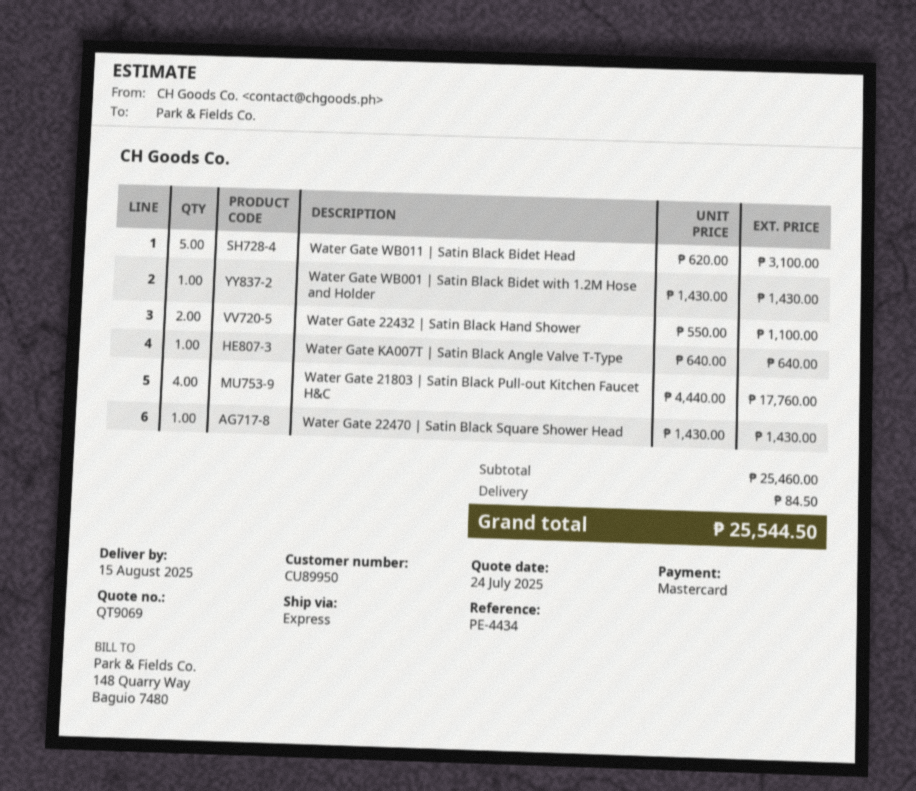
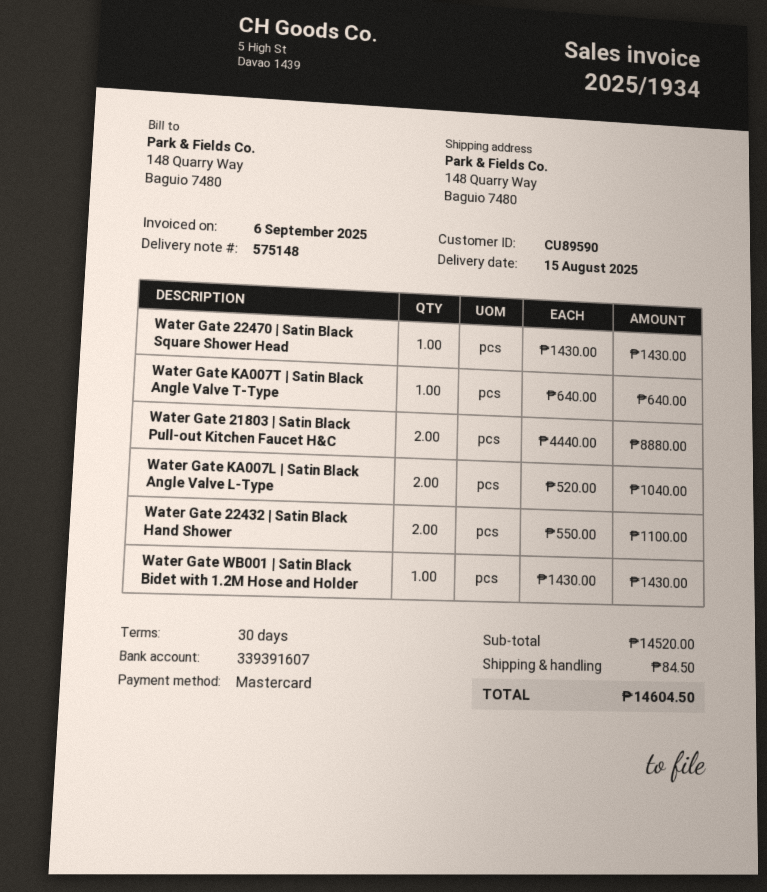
customer number: CU89950 -> CU89590
Water Gate WB011 | Satin Black Bidet Head: 5 x 620.00 = 3100.00 -> none
Water Gate 21803 | Satin Black Pull-out Kitchen Faucet H&C: 4 x 4440.00 = 17760.00 -> 2 x 4440.00 = 8880.00
Water Gate KA007L | Satin Black Angle Valve L-Type: none -> 2 x 520.00 = 1040.00
subtotal: 25460.00 -> 14520.00
total: 25544.50 -> 14604.50

